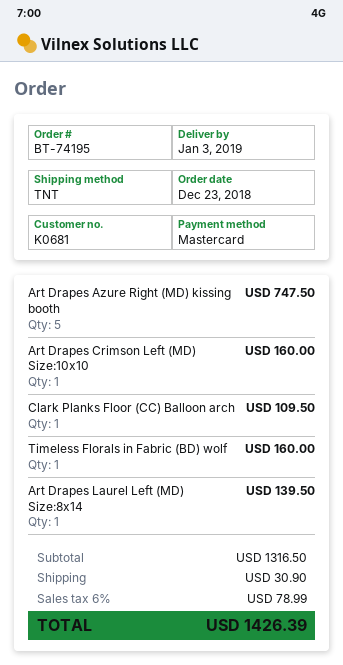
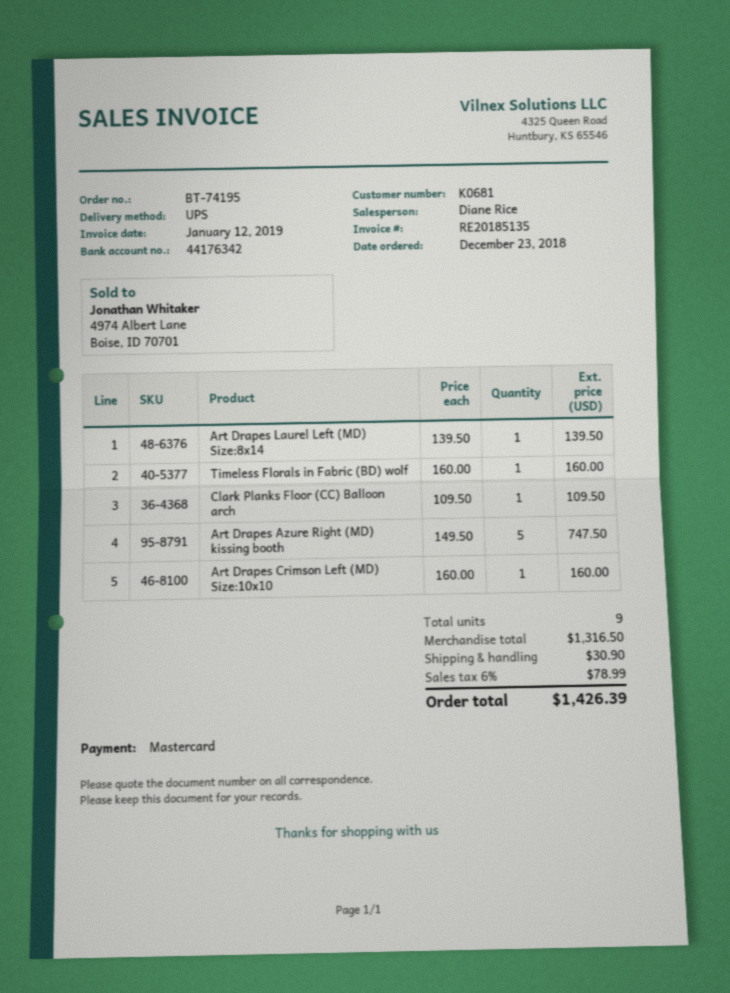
shipping method: TNT -> UPS

